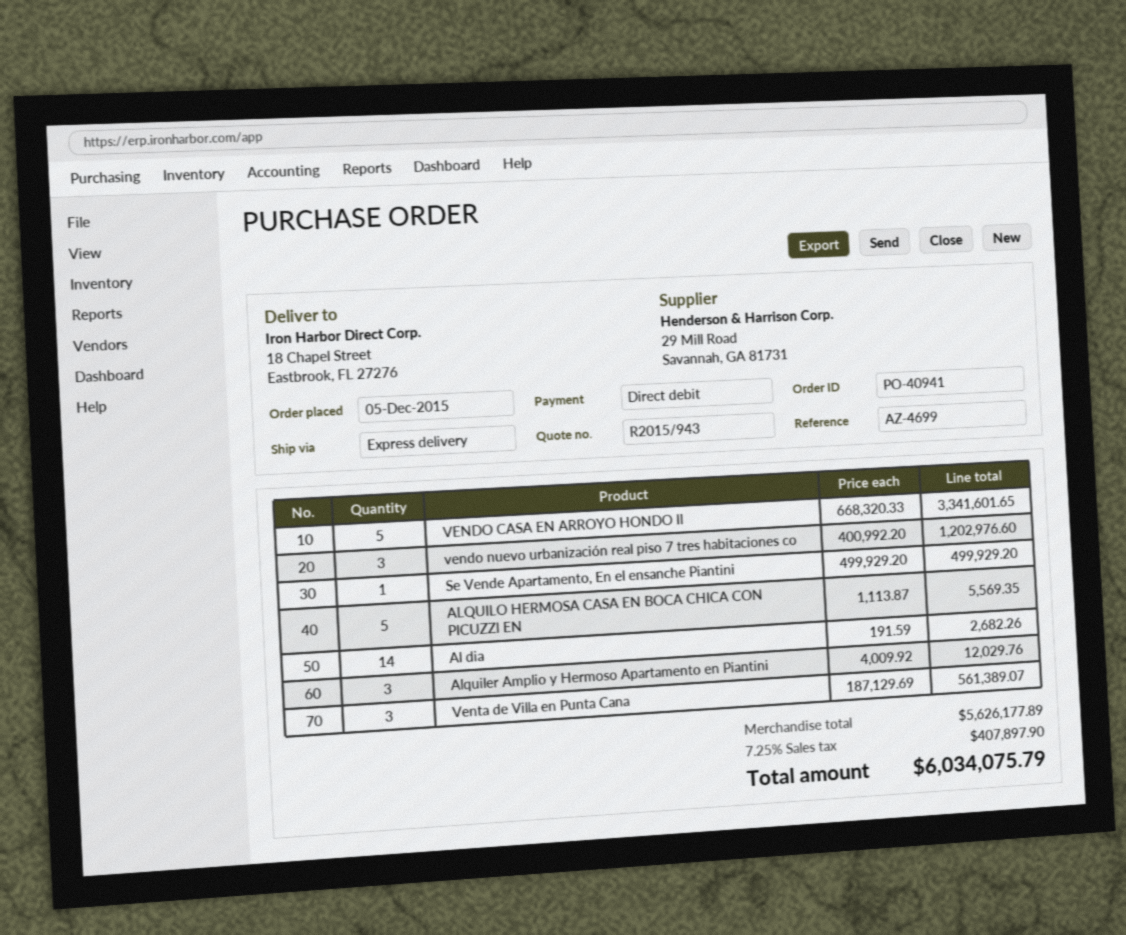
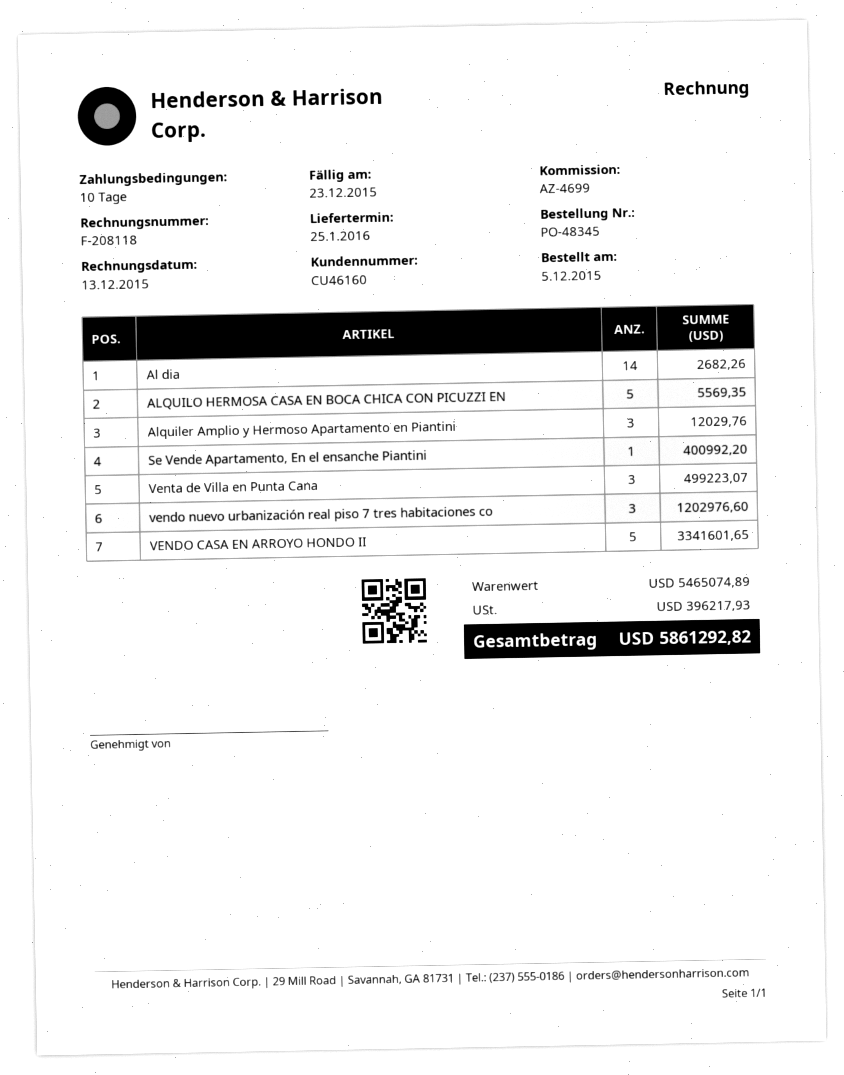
order number: PO-40941 -> PO-48345
Se Vende Apartamento, En el ensanche Piantini: 1 for 499929.20 -> 1 for 400992.20
Venta de Villa en Punta Cana: 3 for 561389.07 -> 3 for 499223.07
subtotal: 5626177.89 -> 5465074.89
tax: 407897.90 -> 396217.93
total: 6034075.79 -> 5861292.82

